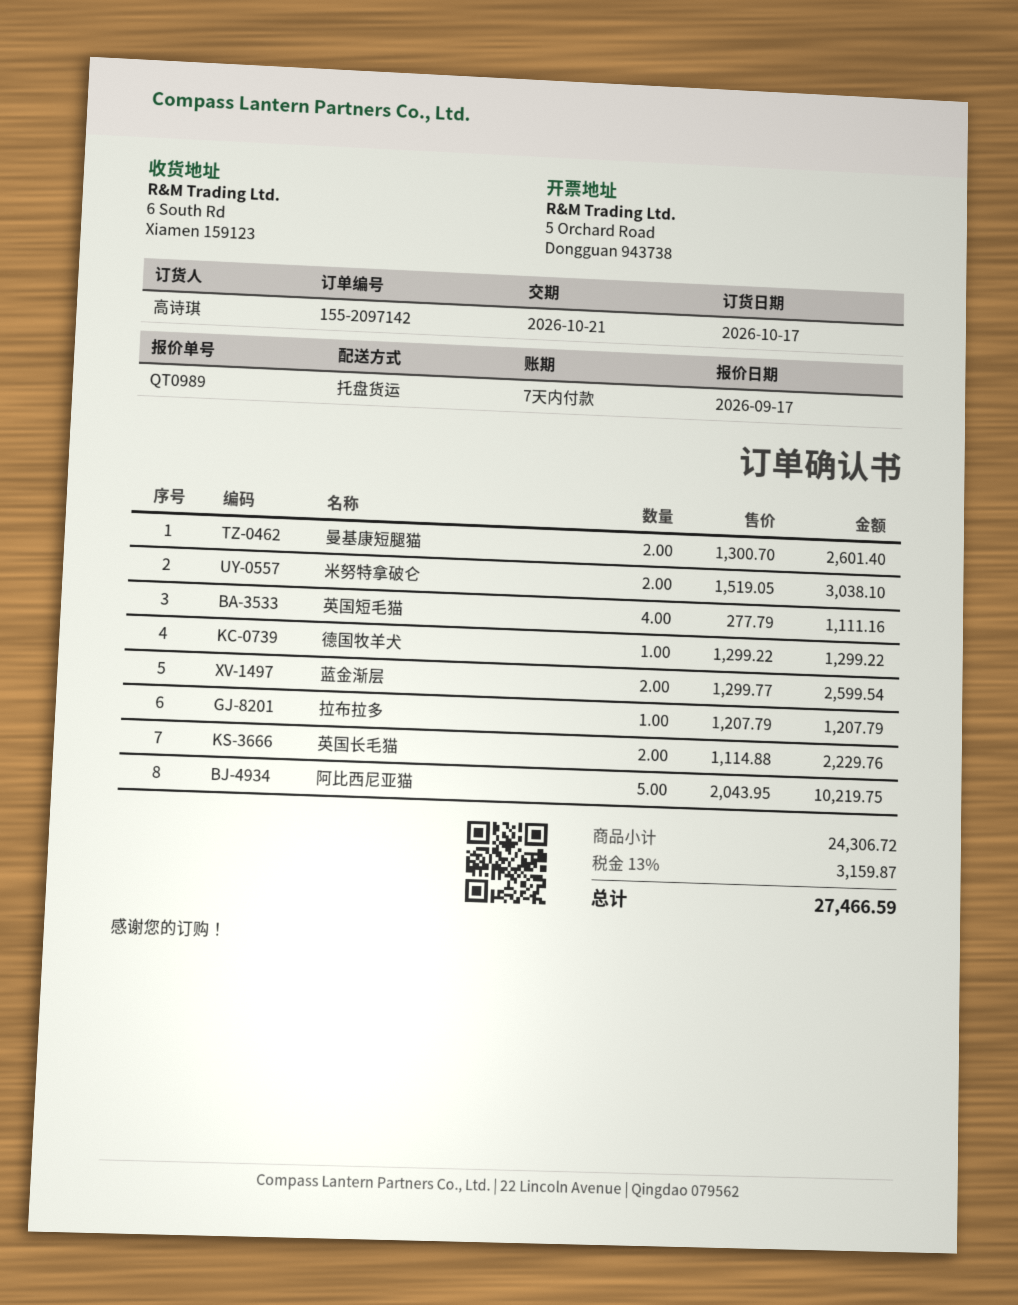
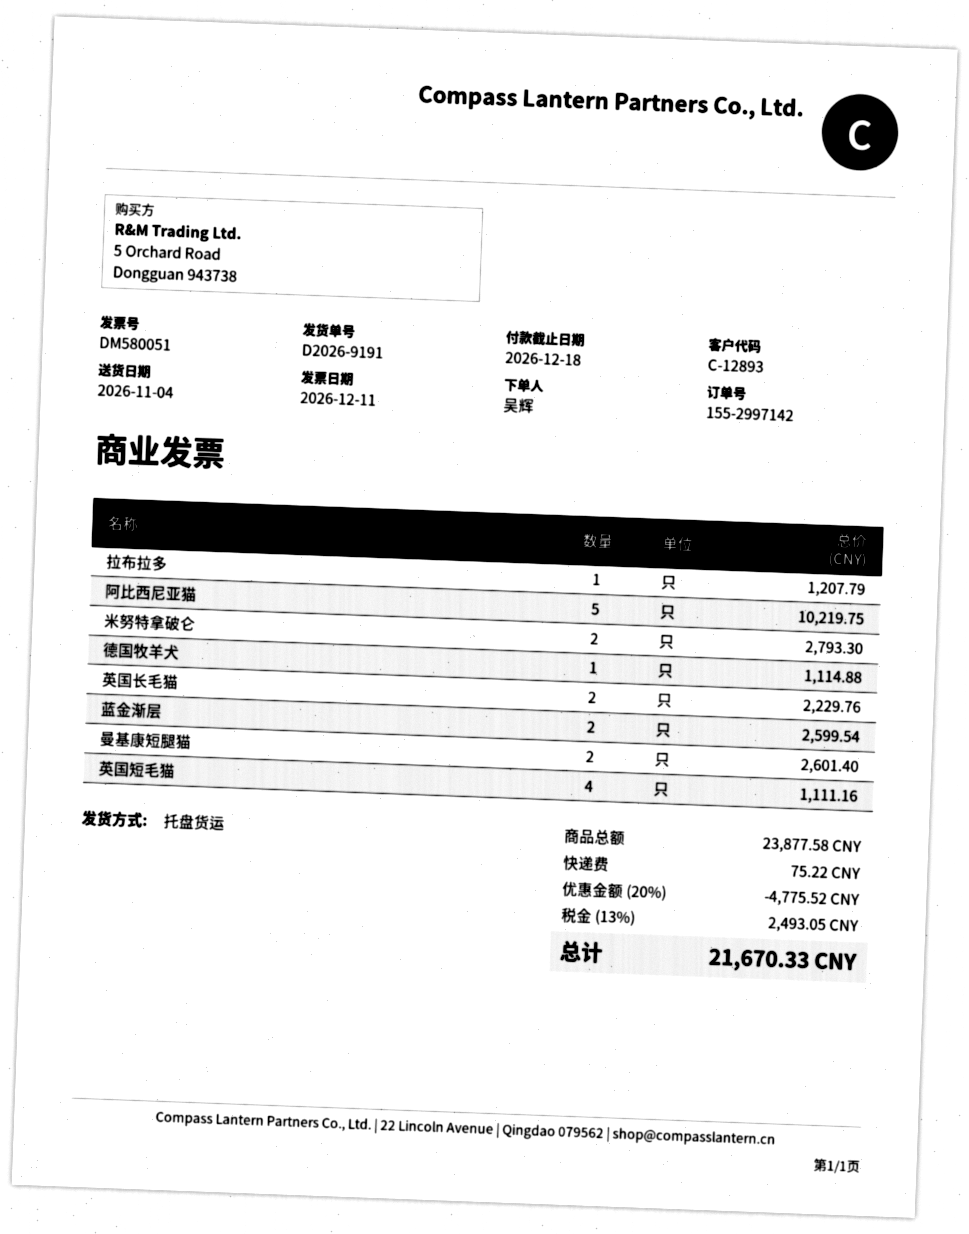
order number: 155-2097142 -> 155-2997142
delivery date: 2026-10-21 -> 2026-11-04
ordered by: 高诗琪 -> 吴辉
米努特拿破仑: 2 for 3038.10 -> 2 for 2793.30
德国牧羊犬: 1 for 1299.22 -> 1 for 1114.88
subtotal: 24306.72 -> 23877.58
discount: none -> 20% = 4775.52
shipping: none -> 75.22
tax: 13% = 3159.87 -> 13% = 2493.05
total: 27466.59 -> 21670.33

